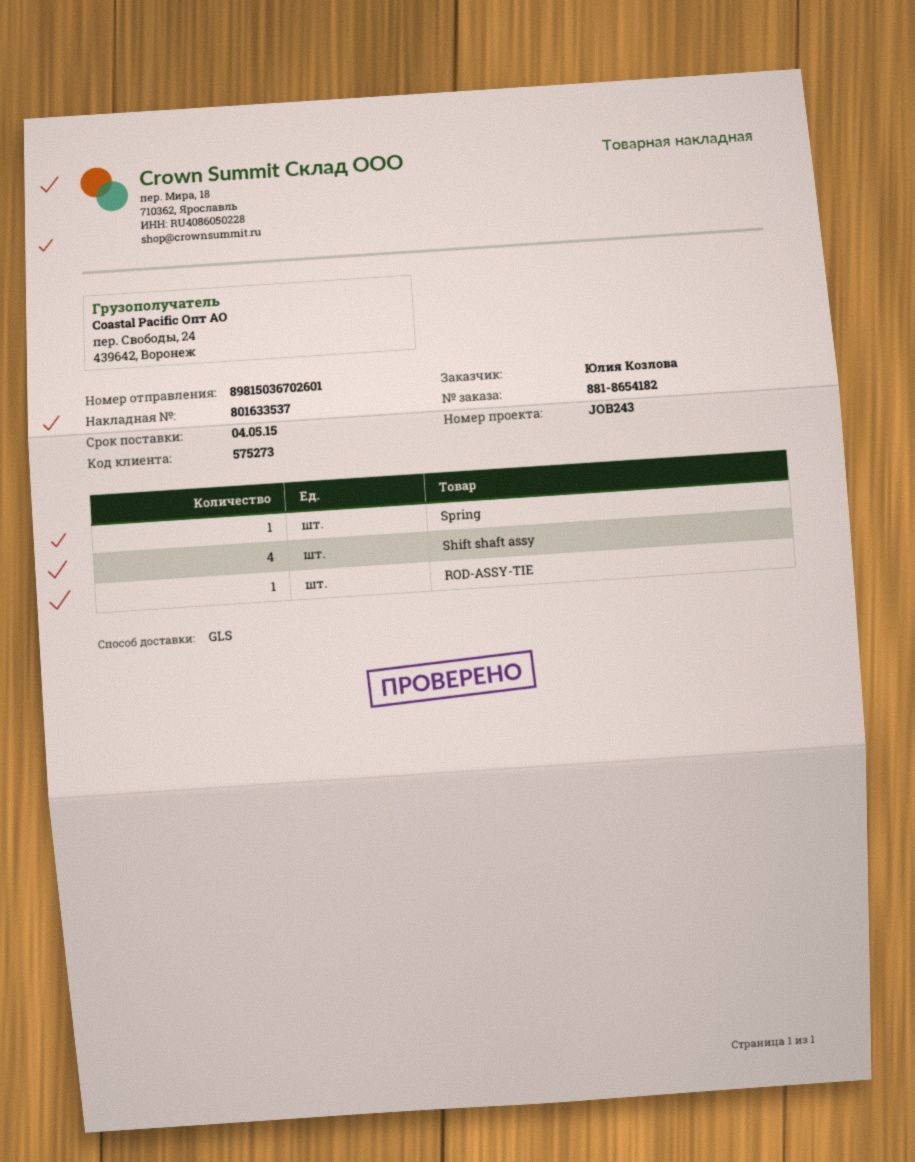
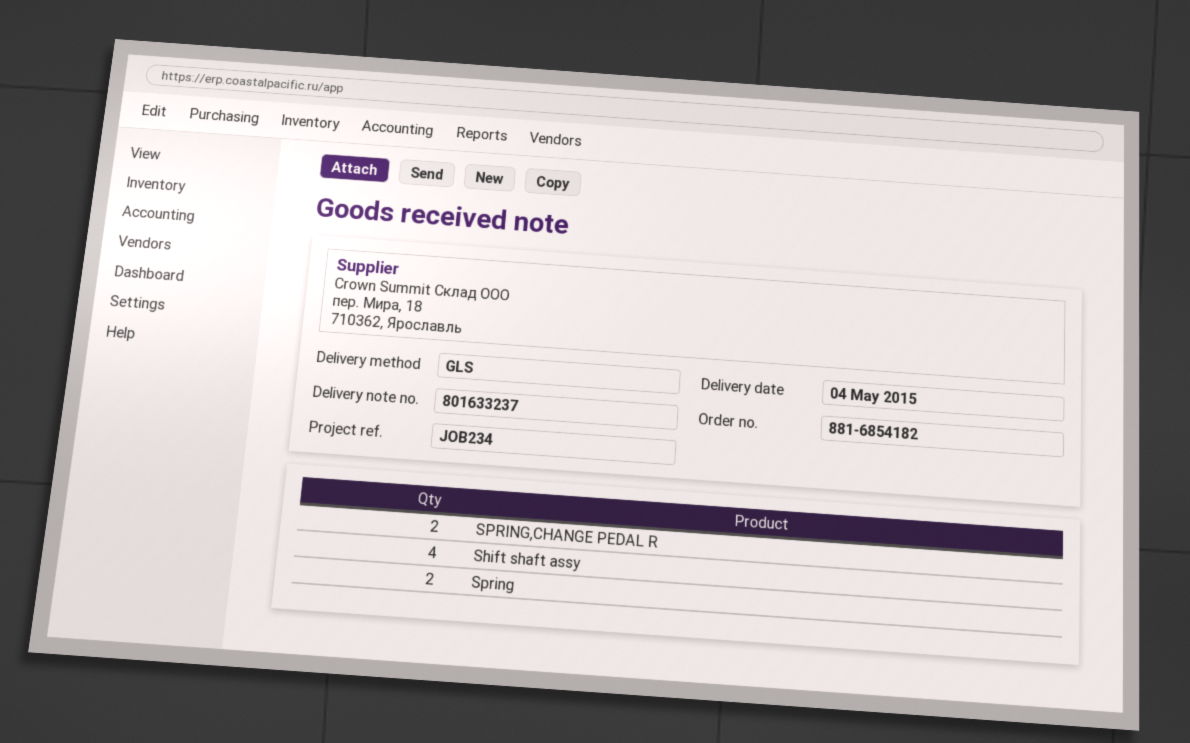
order number: 881-8654182 -> 881-6854182
delivery note number: 801633537 -> 801633237
reference: JOB243 -> JOB234
Spring: 1 -> 2
ROD-ASSY-TIE: 1 -> none
SPRING,CHANGE PEDAL R: none -> 2

